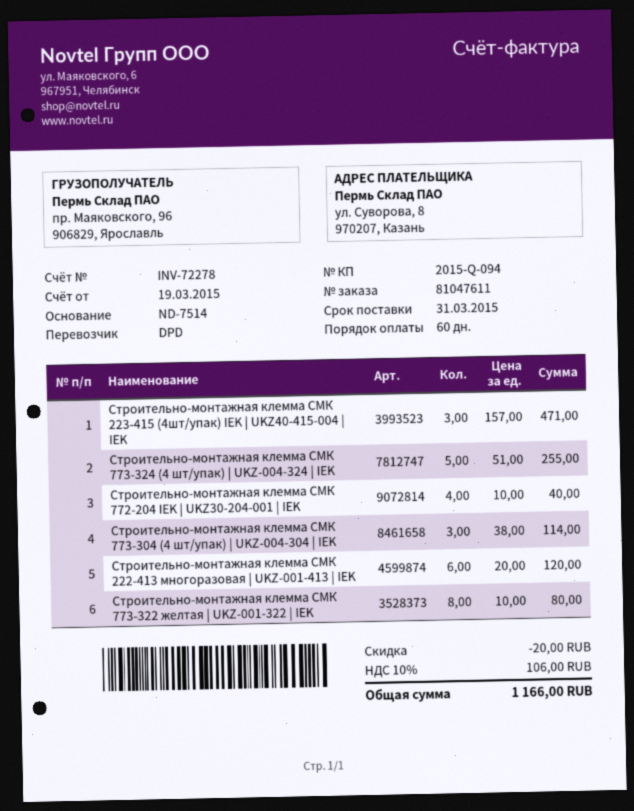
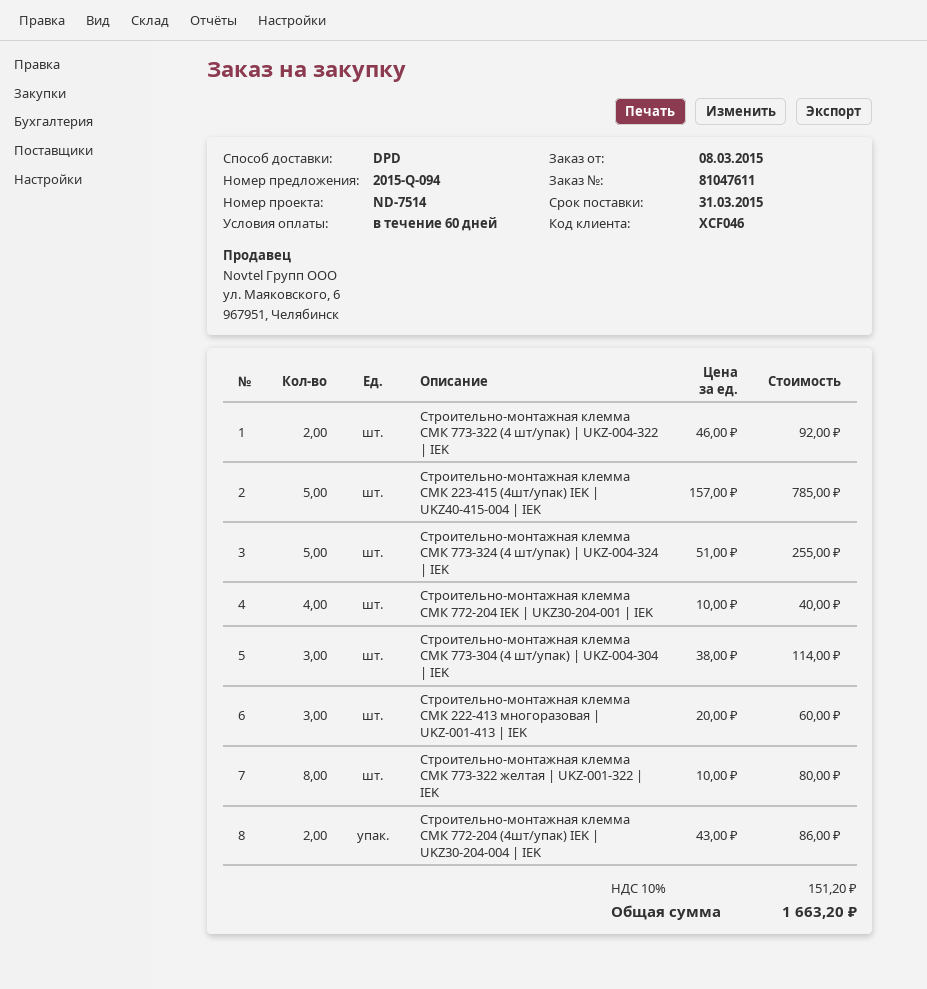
Строительно-монтажная клемма СМК 223-415 (4шт/упак) IEK | UKZ40-415-004 | IEK: 3 x 157.00 = 471.00 -> 5 x 157.00 = 785.00
Строительно-монтажная клемма СМК 222-413 многоразовая | UKZ-001-413 | IEK: 6 x 20.00 = 120.00 -> 3 x 20.00 = 60.00
Строительно-монтажная клемма СМК 773-322 (4 шт/упак) | UKZ-004-322 | IEK: none -> 2 x 46.00 = 92.00
Строительно-монтажная клемма СМК 772-204 (4шт/упак) IEK | UKZ30-204-004 | IEK: none -> 2 x 43.00 = 86.00
discount: 20.00 -> none
tax: 10% = 106.00 -> 10% = 151.20
total: 1166.00 -> 1663.20

